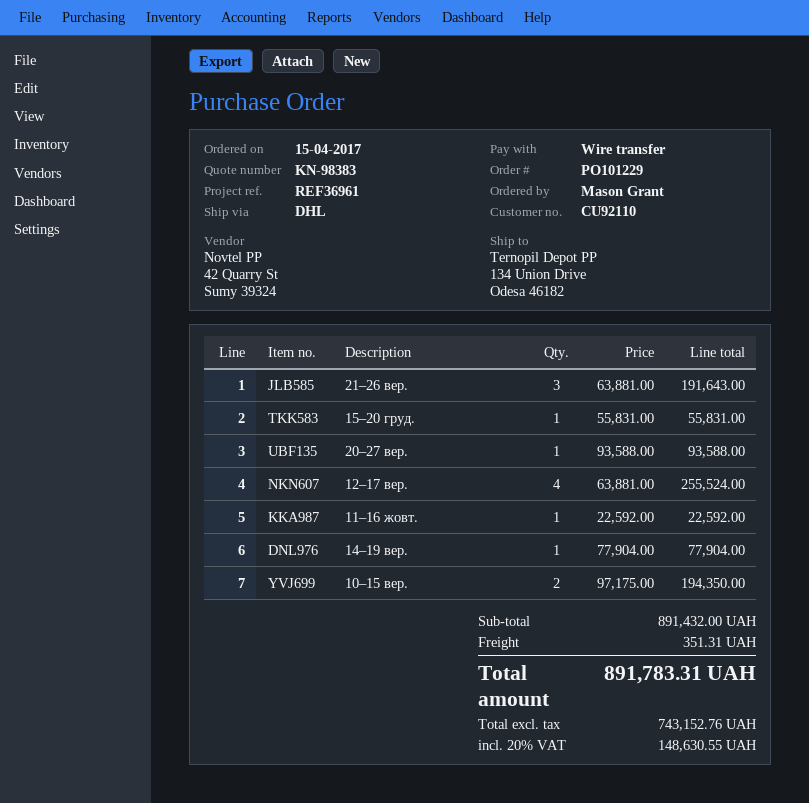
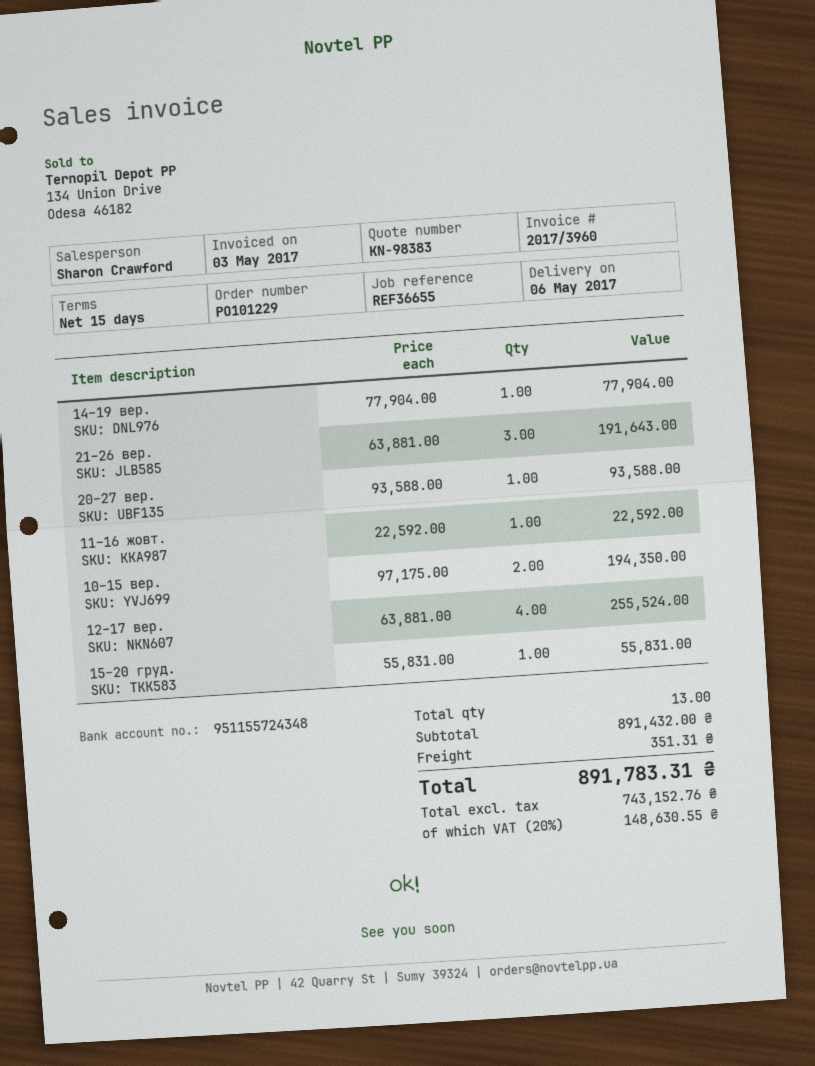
reference: REF36961 -> REF36655

